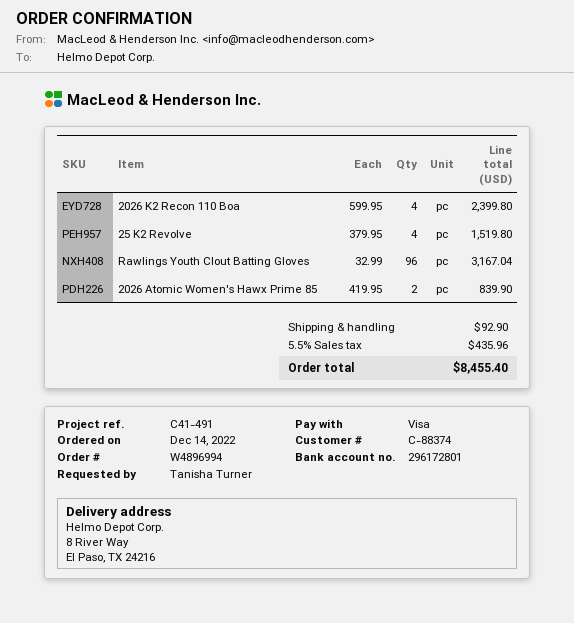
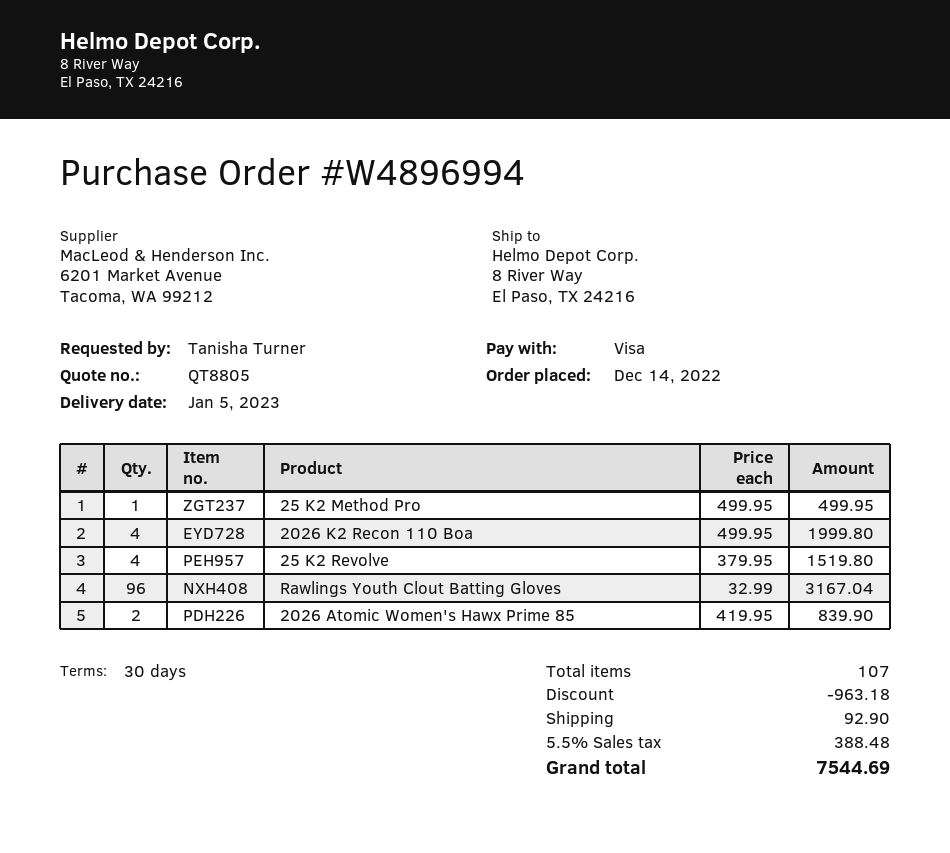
2026 K2 Recon 110 Boa: 4 x 599.95 = 2399.80 -> 4 x 499.95 = 1999.80
25 K2 Method Pro: none -> 1 x 499.95 = 499.95
discount: none -> 963.18
tax: 5.5% = 435.96 -> 5.5% = 388.48
total: 8455.40 -> 7544.69

